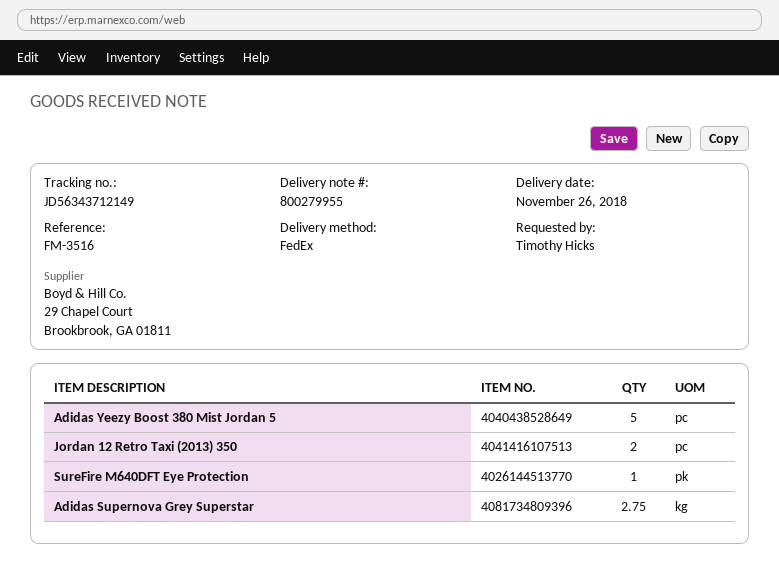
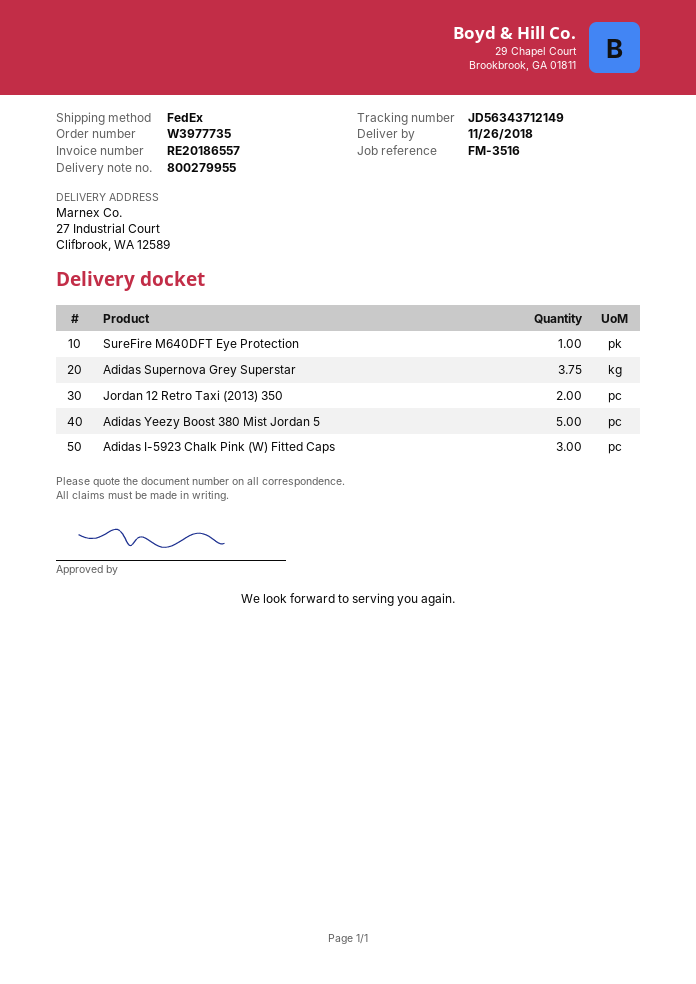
Adidas Supernova Grey Superstar: 2.75 -> 3.75
Adidas I-5923 Chalk Pink (W) Fitted Caps: none -> 3

